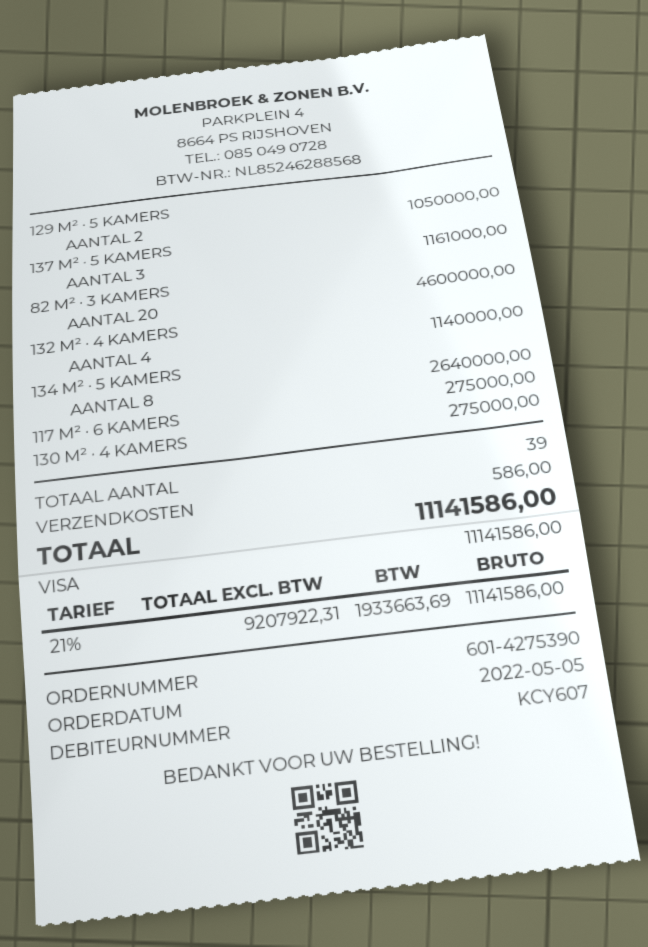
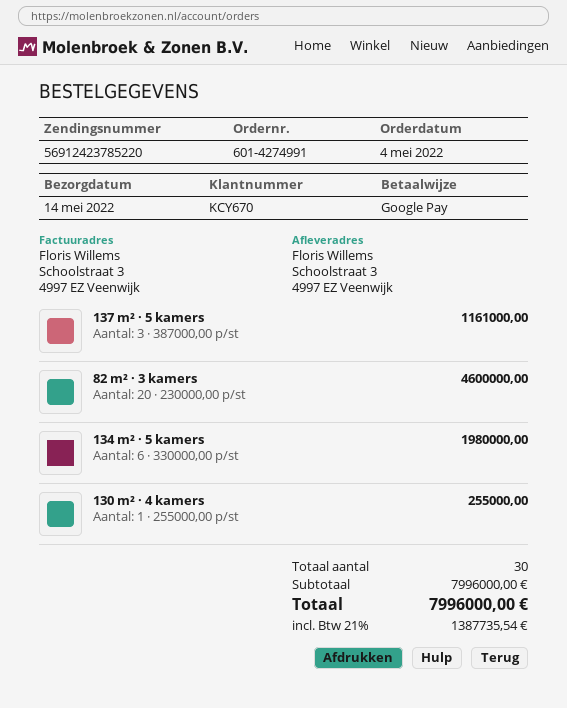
order number: 601-4275390 -> 601-4274991
order date: 2022-05-05 -> 2022-05-04
customer number: KCY607 -> KCY670
payment method: Visa -> Google Pay
129 M² · 5 KAMERS: 2 for 1050000.00 -> none
132 M² · 4 KAMERS: 4 for 1140000.00 -> none
134 M² · 5 KAMERS: 8 for 2640000.00 -> 6 for 1980000.00
117 M² · 6 KAMERS: 1 for 275000.00 -> none
130 M² · 4 KAMERS: 1 for 275000.00 -> 1 for 255000.00
total quantity: 39 -> 30
shipping: 586.00 -> none
tax: 21% = 1933663.69 -> 21% = 1387735.54
total: 11141586.00 -> 7996000.00

